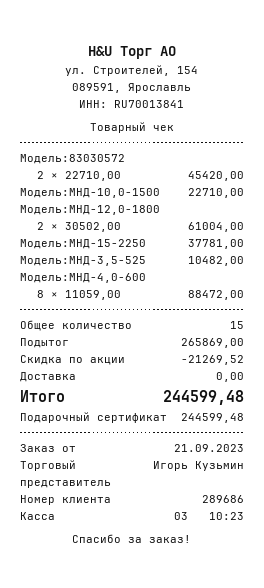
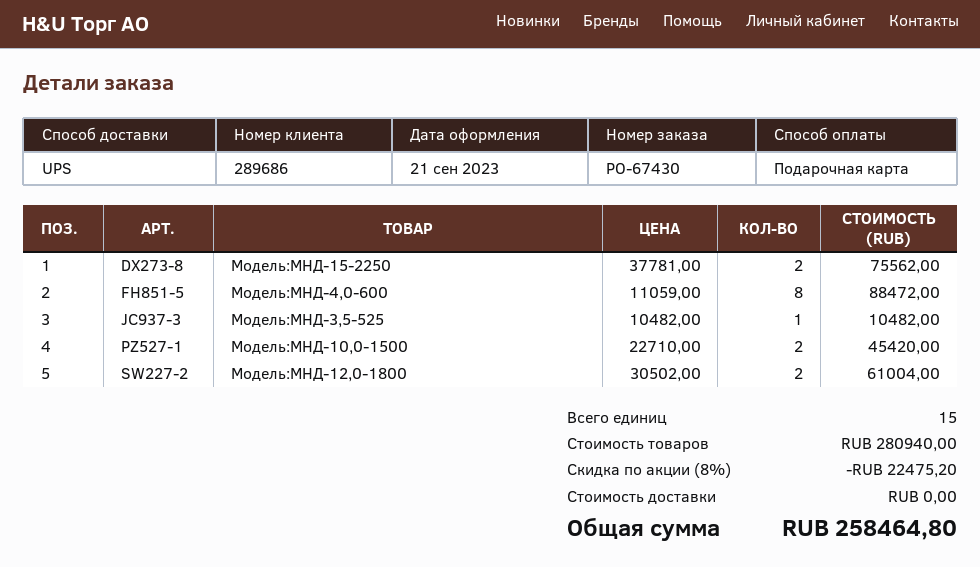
Модель:83030572: 2 x 22710.00 = 45420.00 -> none
Модель:МНД-10,0-1500: 1 x 22710.00 = 22710.00 -> 2 x 22710.00 = 45420.00
Модель:МНД-15-2250: 1 x 37781.00 = 37781.00 -> 2 x 37781.00 = 75562.00
subtotal: 265869.00 -> 280940.00
discount: 21269.52 -> 22475.20
total: 244599.48 -> 258464.80

